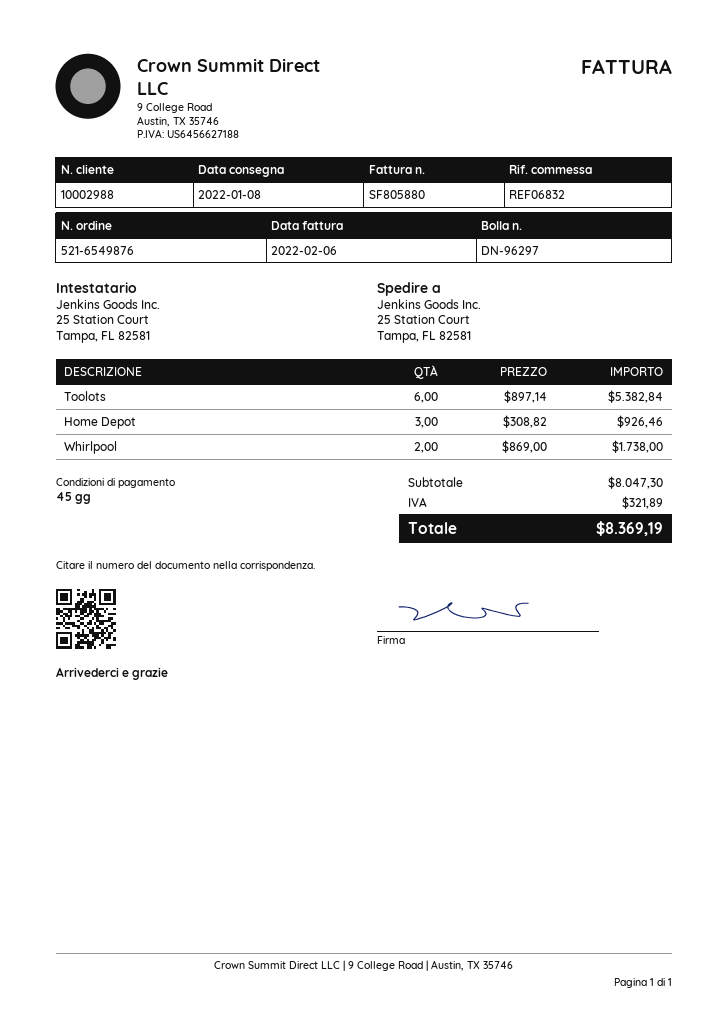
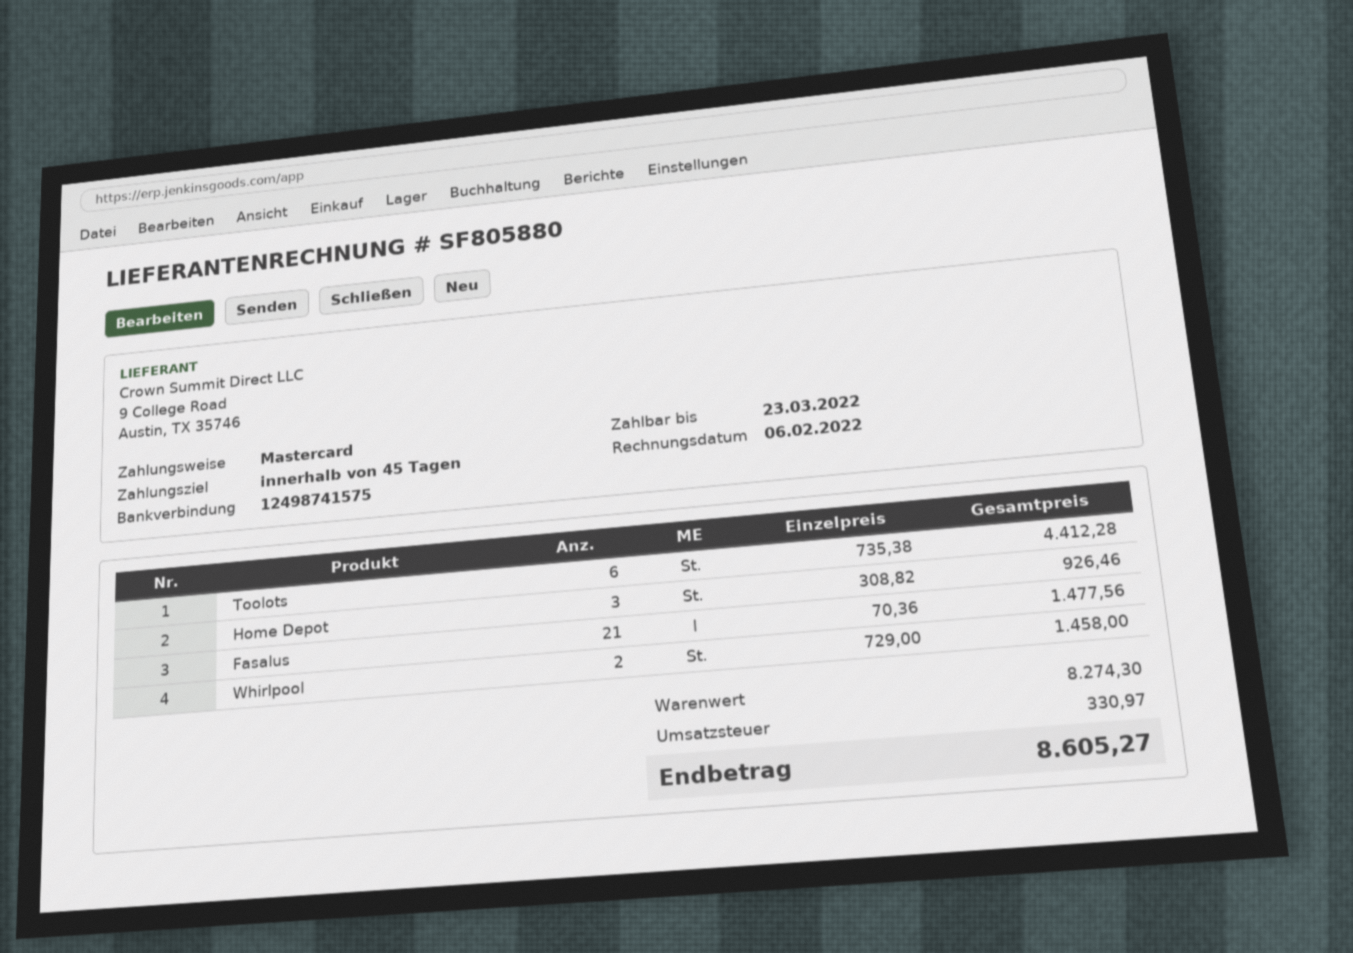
Toolots: 6 x 897.14 = 5382.84 -> 6 x 735.38 = 4412.28
Whirlpool: 2 x 869.00 = 1738.00 -> 2 x 729.00 = 1458.00
Fasalus: none -> 21 x 70.36 = 1477.56
subtotal: 8047.30 -> 8274.30
tax: 321.89 -> 330.97
total: 8369.19 -> 8605.27

